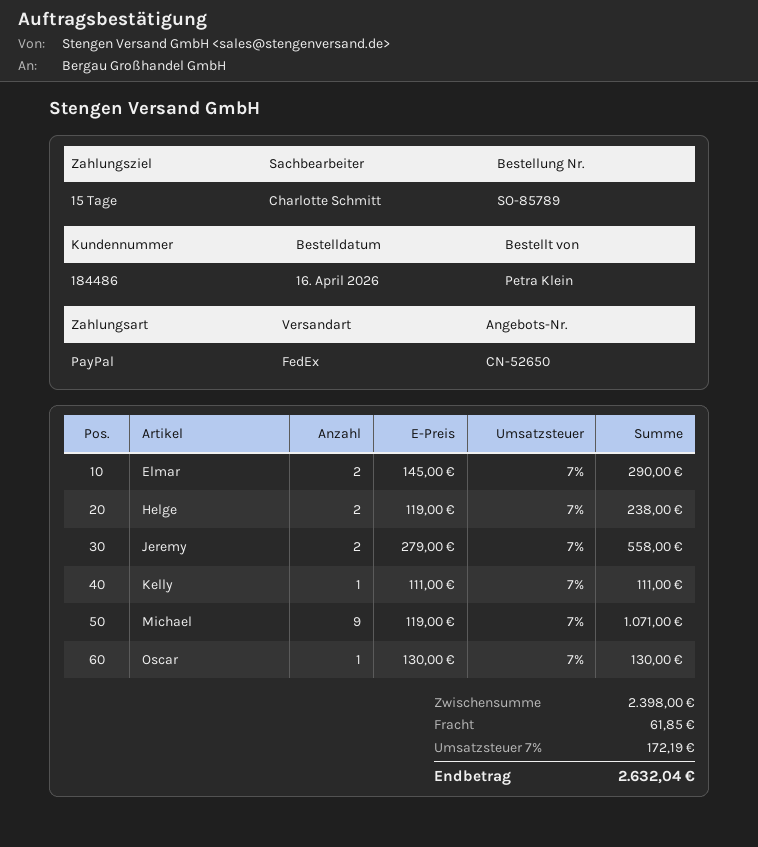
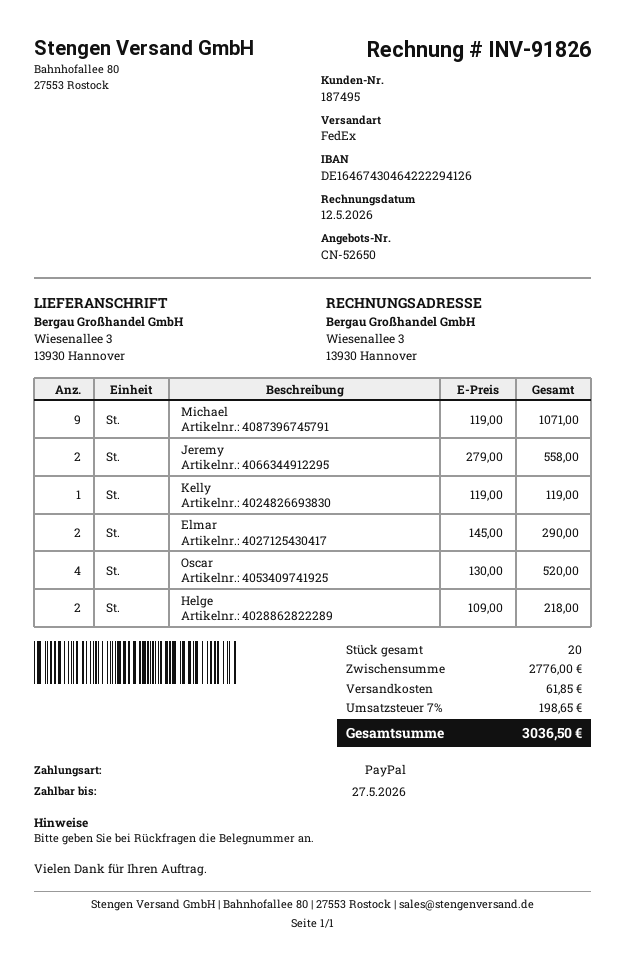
customer number: 184486 -> 187495
Helge: 2 x 119.00 = 238.00 -> 2 x 109.00 = 218.00
Kelly: 1 x 111.00 = 111.00 -> 1 x 119.00 = 119.00
Oscar: 1 x 130.00 = 130.00 -> 4 x 130.00 = 520.00
subtotal: 2398.00 -> 2776.00
tax: 7% = 172.19 -> 7% = 198.65
total: 2632.04 -> 3036.50

